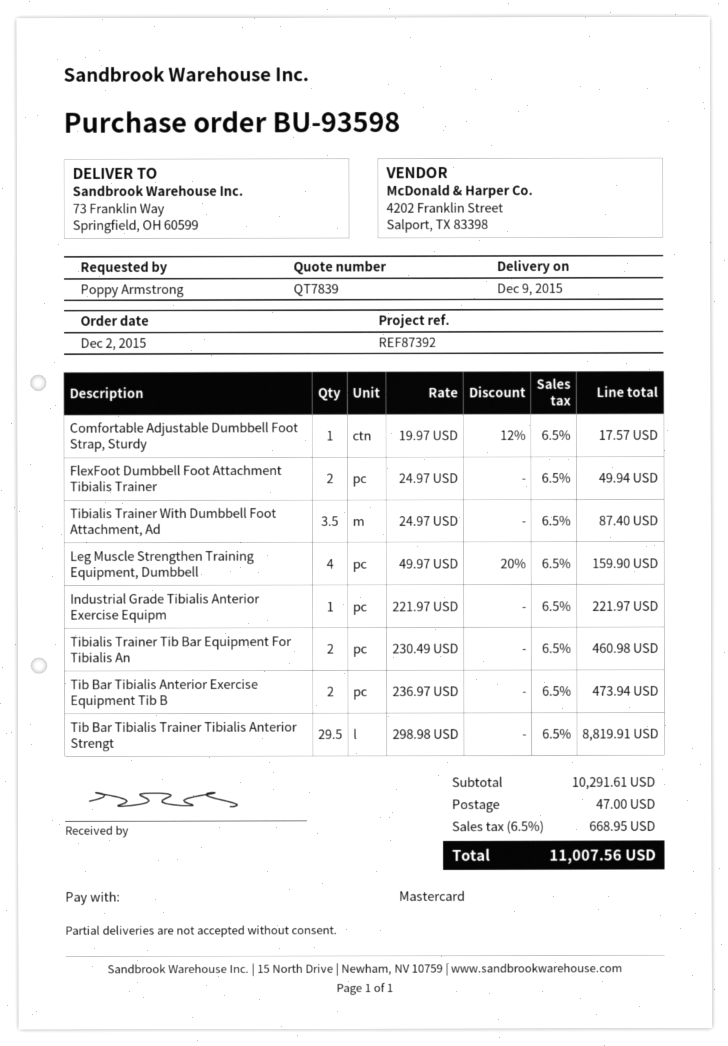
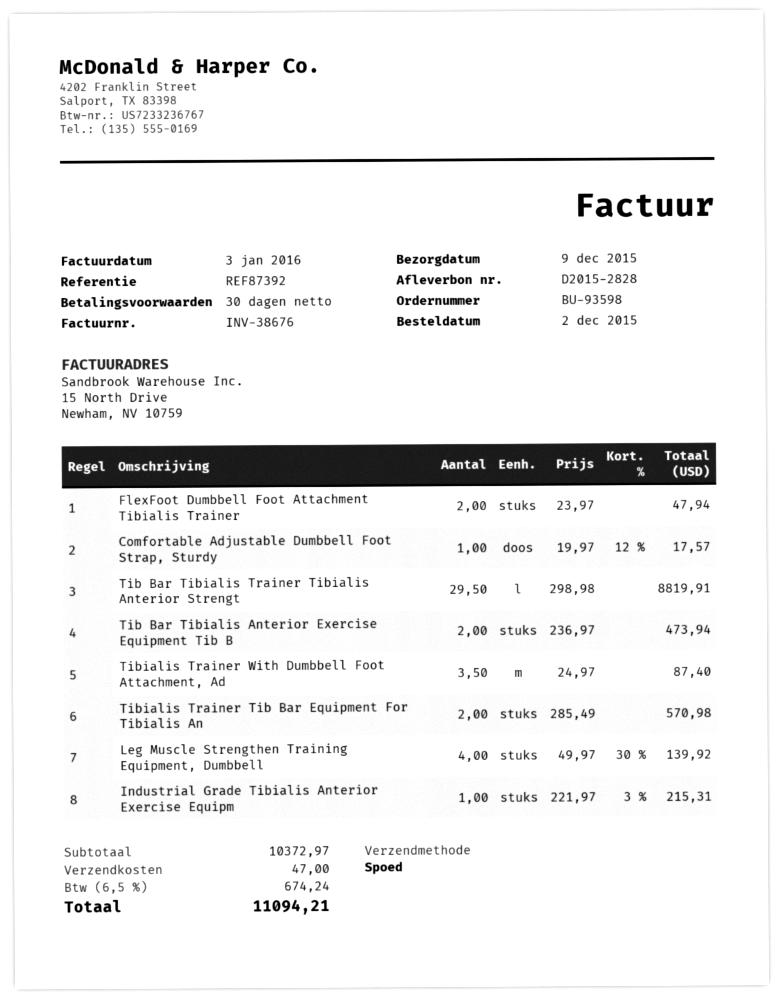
FlexFoot Dumbbell Foot Attachment Tibialis Trainer: 2 x 24.97 = 49.94 -> 2 x 23.97 = 47.94
Leg Muscle Strengthen Training Equipment, Dumbbell: 4 x 49.97 - 20% = 159.90 -> 4 x 49.97 - 30% = 139.92
Industrial Grade Tibialis Anterior Exercise Equipm: 1 x 221.97 = 221.97 -> 1 x 221.97 - 3% = 215.31
Tibialis Trainer Tib Bar Equipment For Tibialis An: 2 x 230.49 = 460.98 -> 2 x 285.49 = 570.98
subtotal: 10291.61 -> 10372.97
tax: 6.5% = 668.95 -> 6.5% = 674.24
total: 11007.56 -> 11094.21

